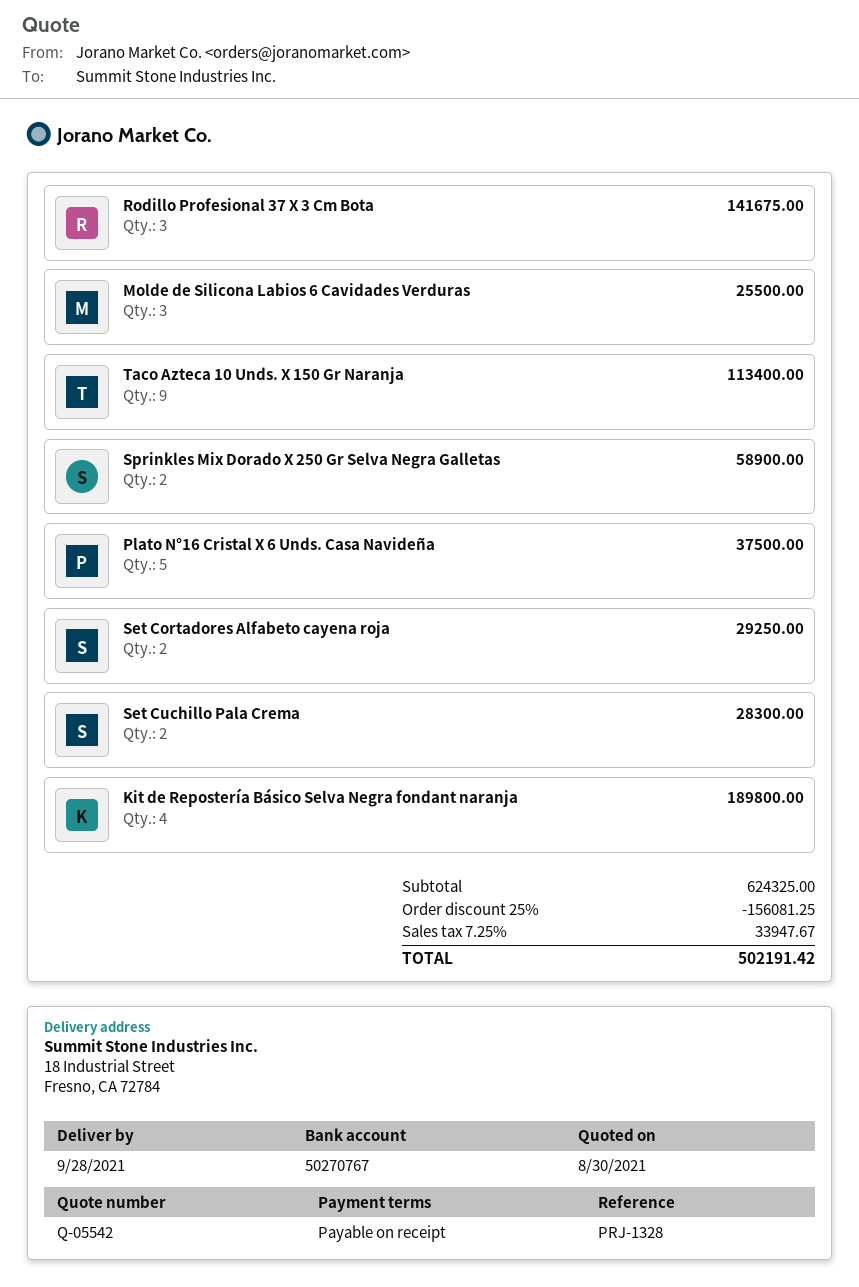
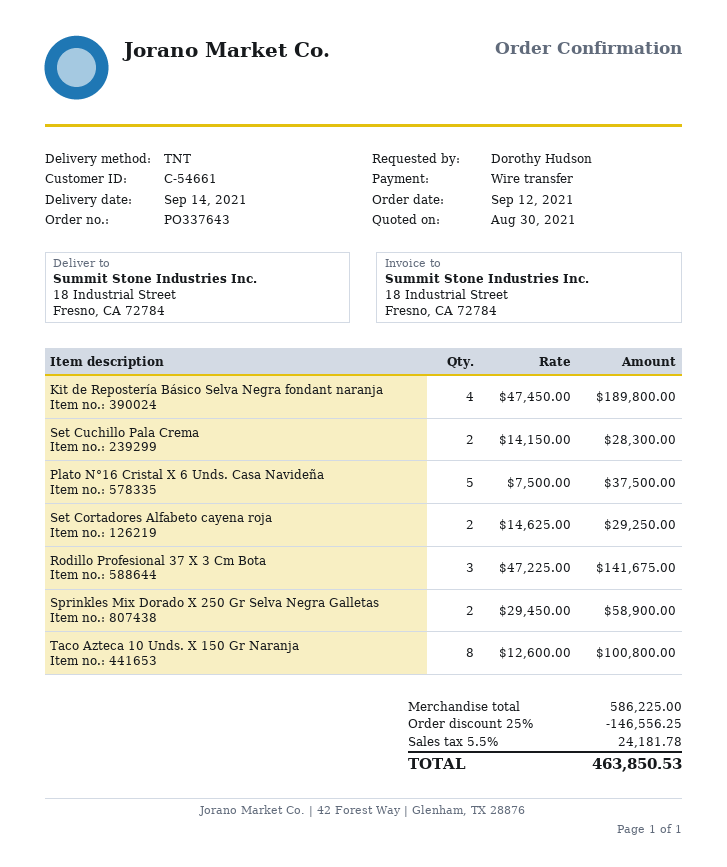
delivery date: 2021-09-28 -> 2021-09-14
Molde de Silicona Labios 6 Cavidades Verduras: 3 for 25500.00 -> none
Taco Azteca 10 Unds. X 150 Gr Naranja: 9 for 113400.00 -> 8 for 100800.00
subtotal: 624325.00 -> 586225.00
discount: 25% = 156081.25 -> 25% = 146556.25
tax: 7.25% = 33947.67 -> 5.5% = 24181.78
total: 502191.42 -> 463850.53

